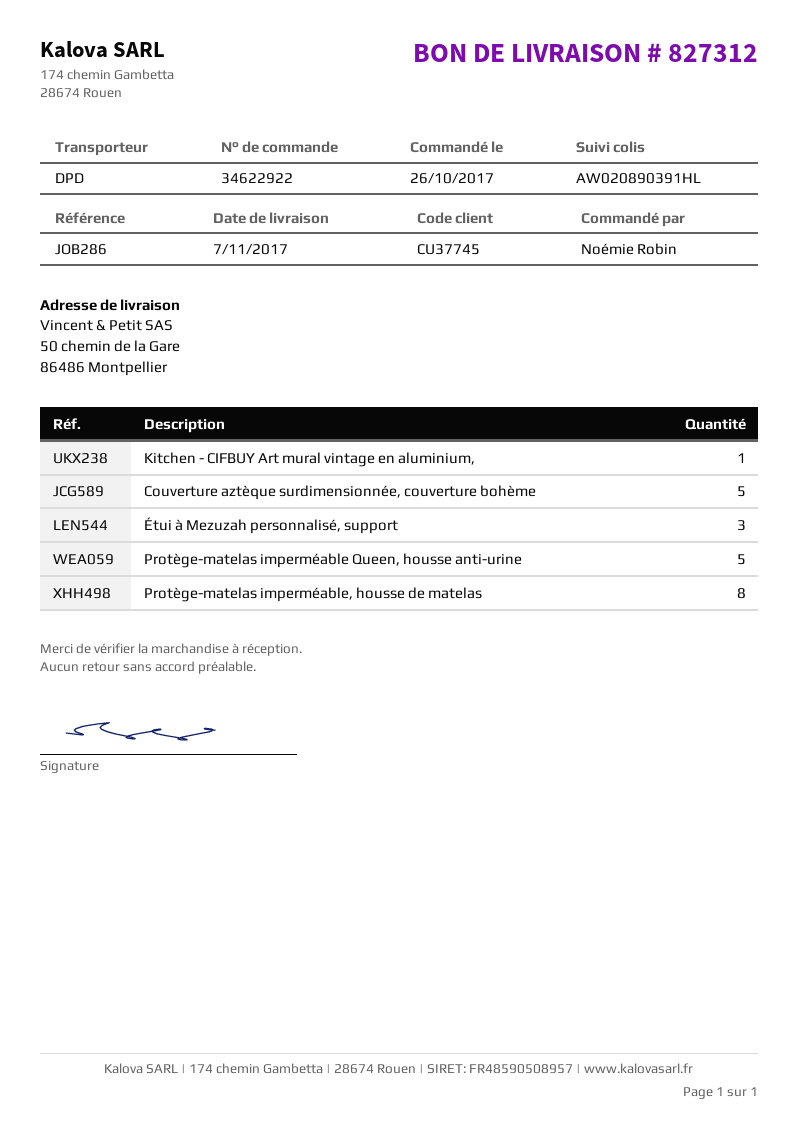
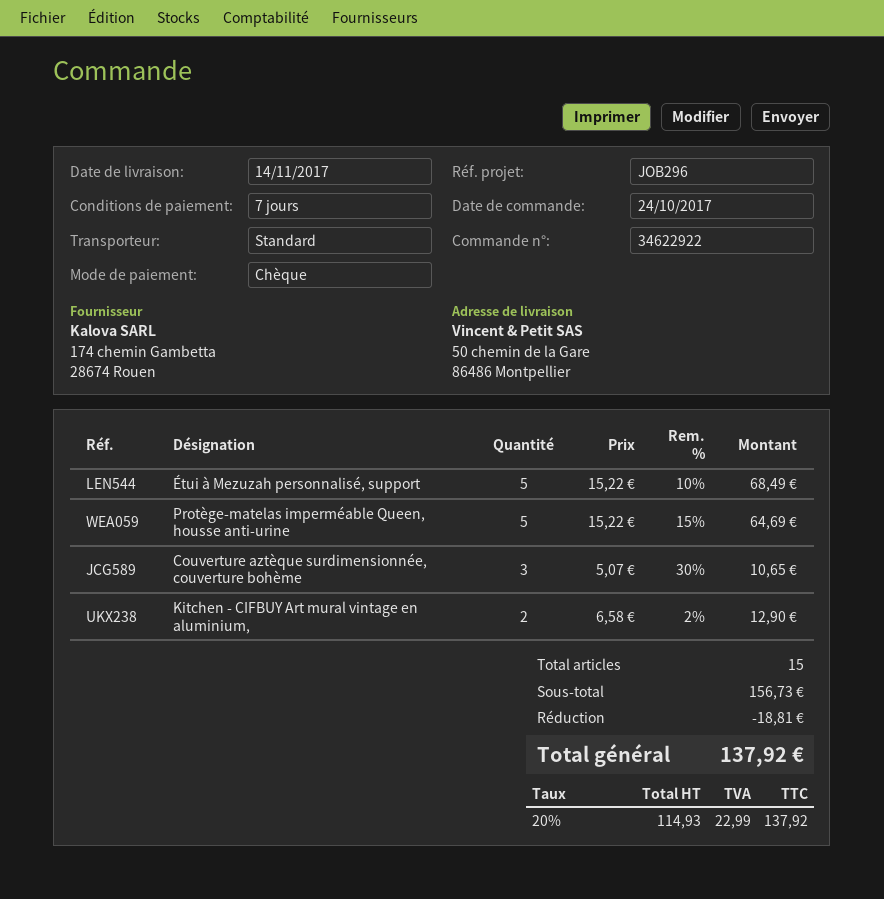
order date: 2017-10-26 -> 2017-10-24
delivery date: 2017-11-07 -> 2017-11-14
reference: JOB286 -> JOB296
shipping method: DPD -> standard
Kitchen - CIFBUY Art mural vintage en aluminium,: 1 -> 2
Couverture aztèque surdimensionnée, couverture bohème: 5 -> 3
Étui à Mezuzah personnalisé, support: 3 -> 5
Protège-matelas imperméable, housse de matelas: 8 -> none

